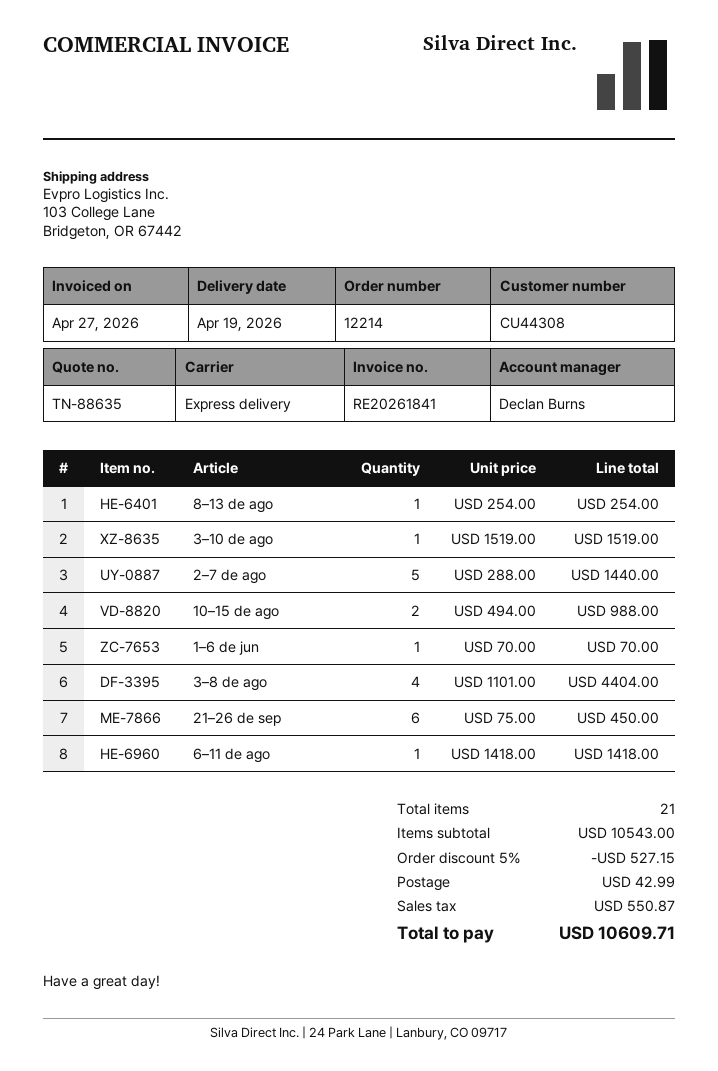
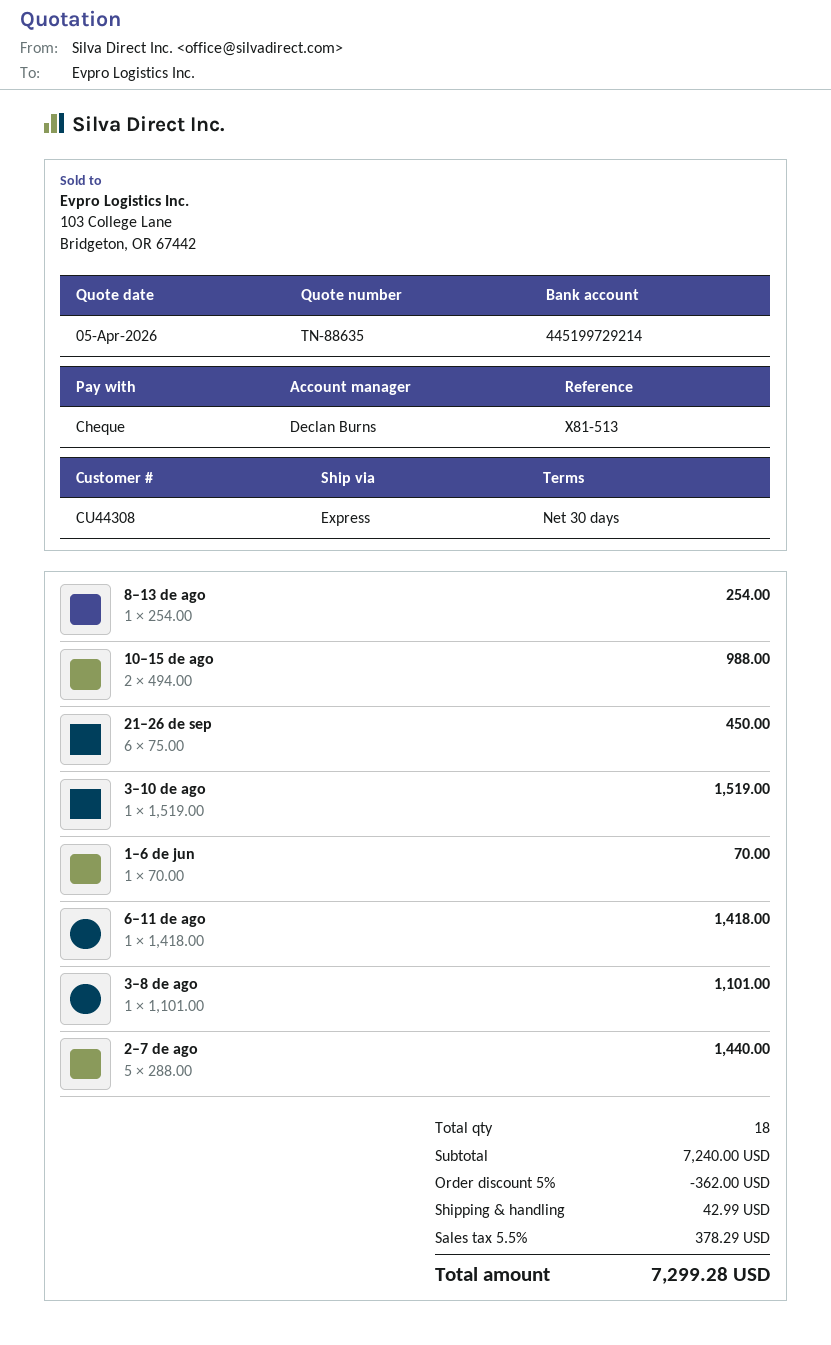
3–8 de ago: 4 x 1101.00 = 4404.00 -> 1 x 1101.00 = 1101.00
total quantity: 21 -> 18
subtotal: 10543.00 -> 7240.00
discount: 5% = 527.15 -> 5% = 362.00
tax: 550.87 -> 378.29
total: 10609.71 -> 7299.28

